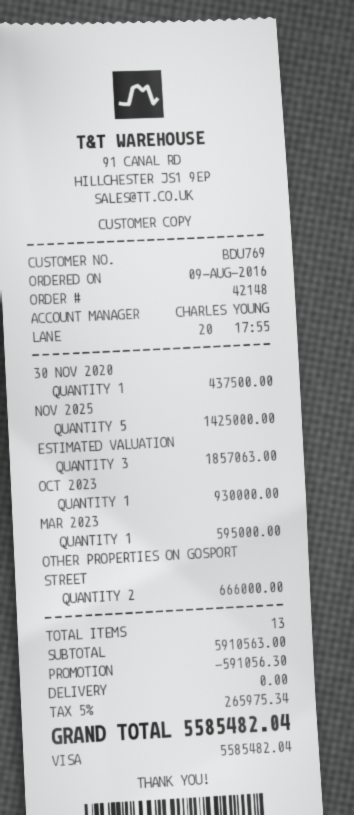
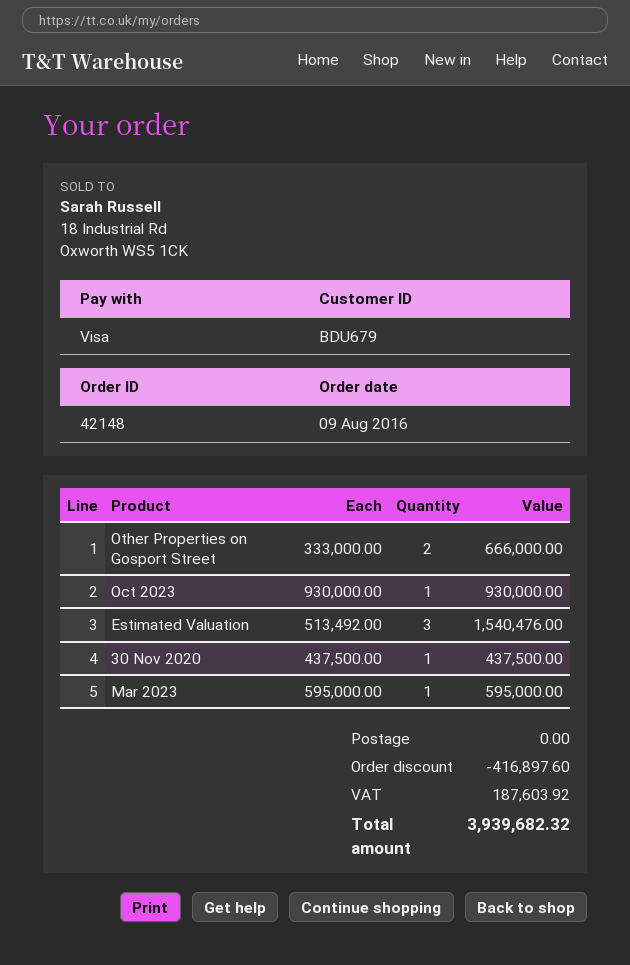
customer number: BDU769 -> BDU679
NOV 2025: 5 for 1425000.00 -> none
ESTIMATED VALUATION: 3 for 1857063.00 -> 3 for 1540476.00
discount: 591056.30 -> 416897.60
tax: 265975.34 -> 187603.92
total: 5585482.04 -> 3939682.32

